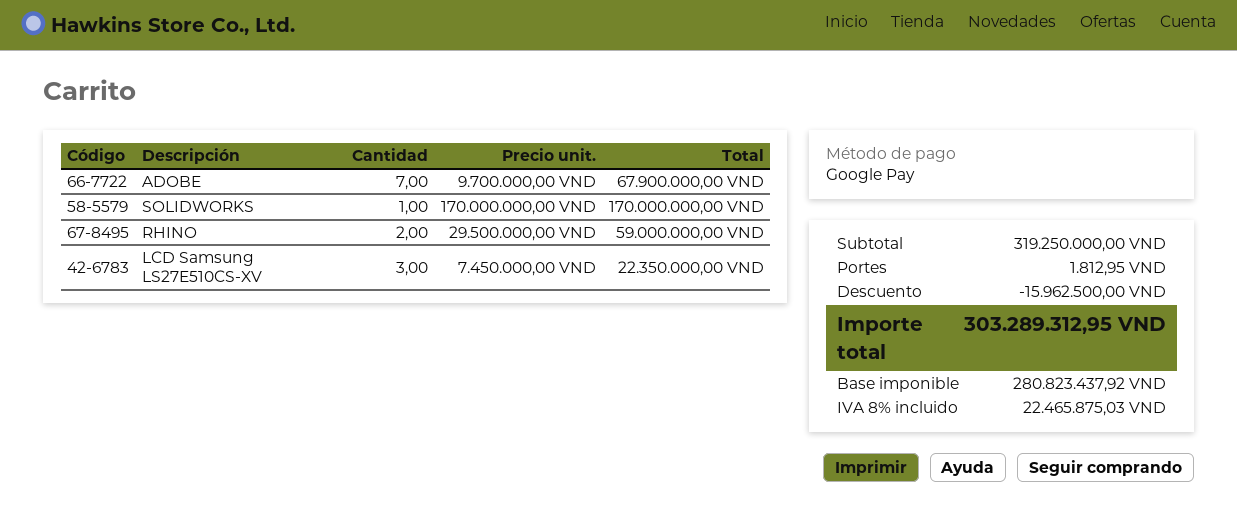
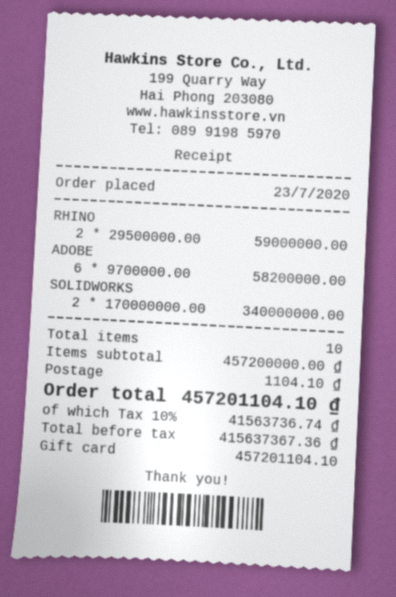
payment method: Google Pay -> gift card
ADOBE: 7 x 9700000.00 = 67900000.00 -> 6 x 9700000.00 = 58200000.00
SOLIDWORKS: 1 x 170000000.00 = 170000000.00 -> 2 x 170000000.00 = 340000000.00
LCD Samsung LS27E510CS-XV: 3 x 7450000.00 = 22350000.00 -> none
subtotal: 319250000.00 -> 457200000.00
discount: 15962500.00 -> none
shipping: 1812.95 -> 1104.10
net: 280823437.92 -> 415637367.36
tax: 8% = 22465875.03 -> 10% = 41563736.74
total: 303289312.95 -> 457201104.10

